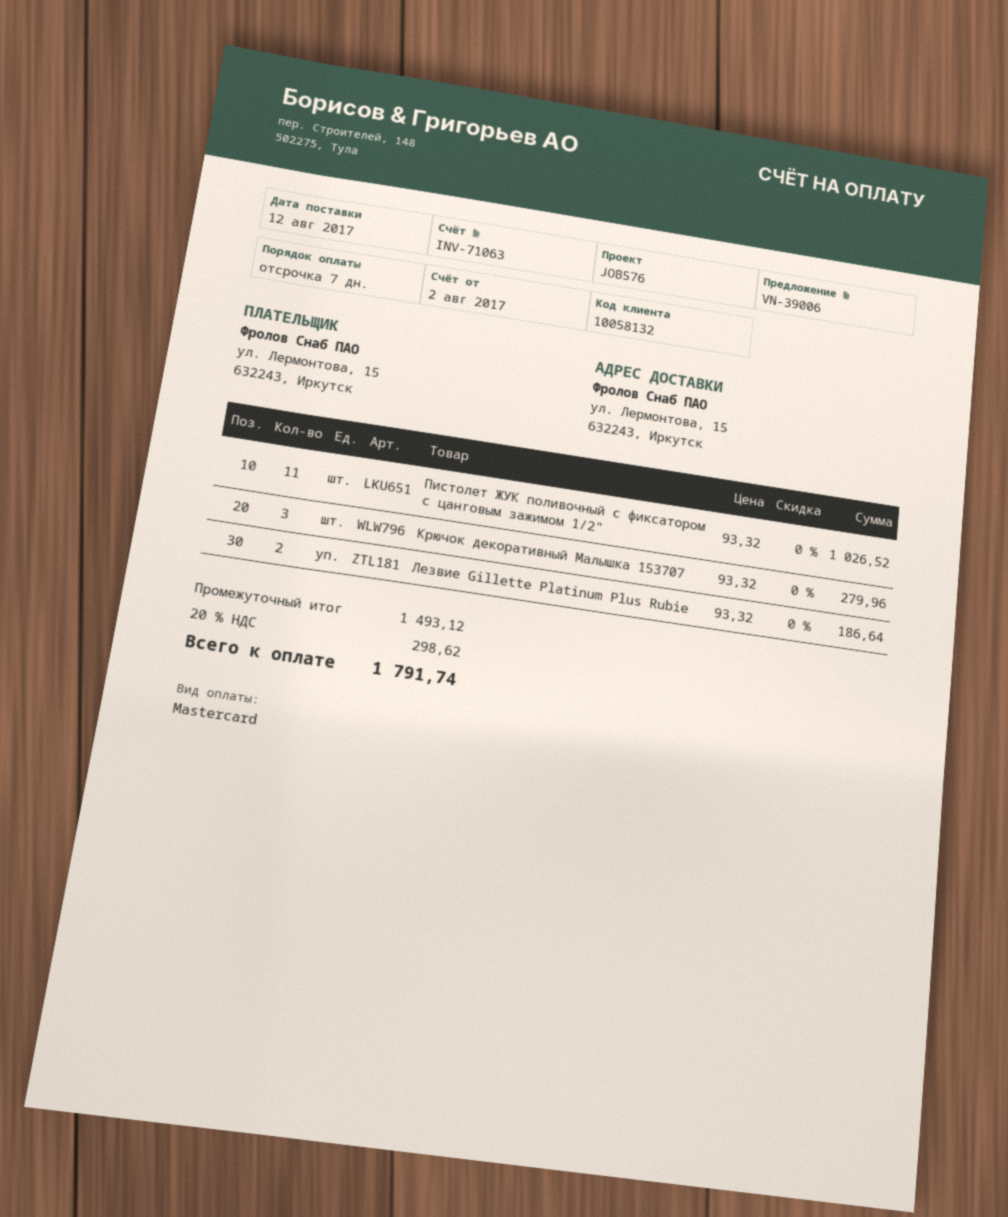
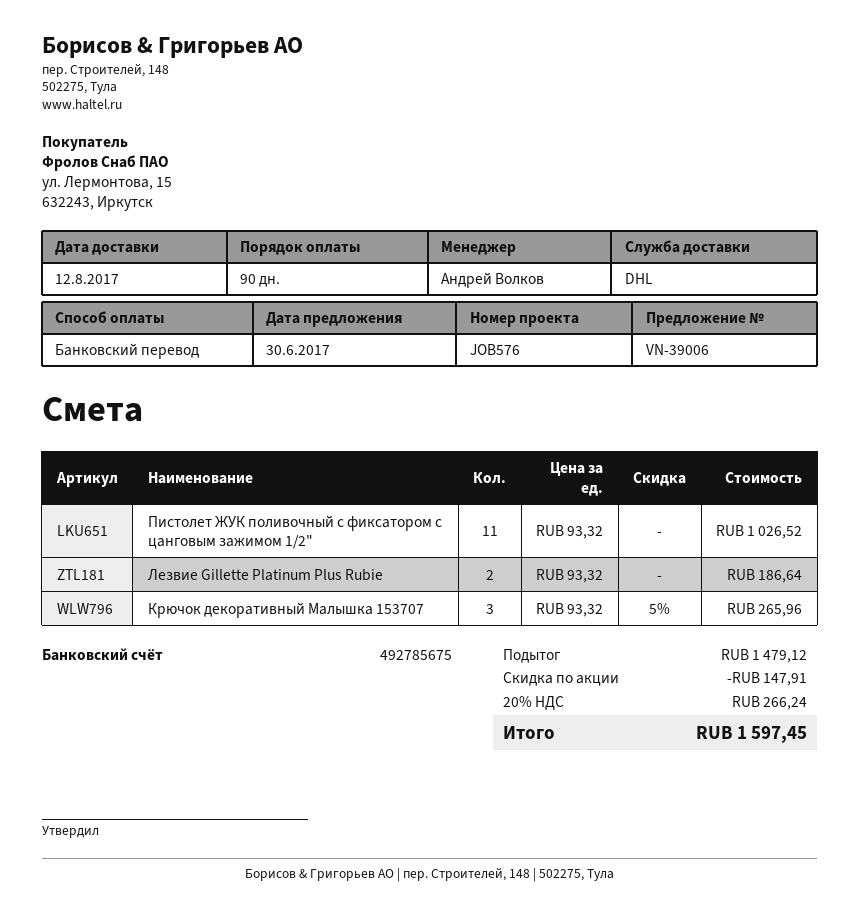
payment terms: 7 days -> 90 days
payment method: Mastercard -> bank transfer
Крючок декоративный Малышка 153707: 3 x 93.32 = 279.96 -> 3 x 93.32 - 5% = 265.96
subtotal: 1493.12 -> 1479.12
discount: none -> 147.91
tax: 20% = 298.62 -> 20% = 266.24
total: 1791.74 -> 1597.45

